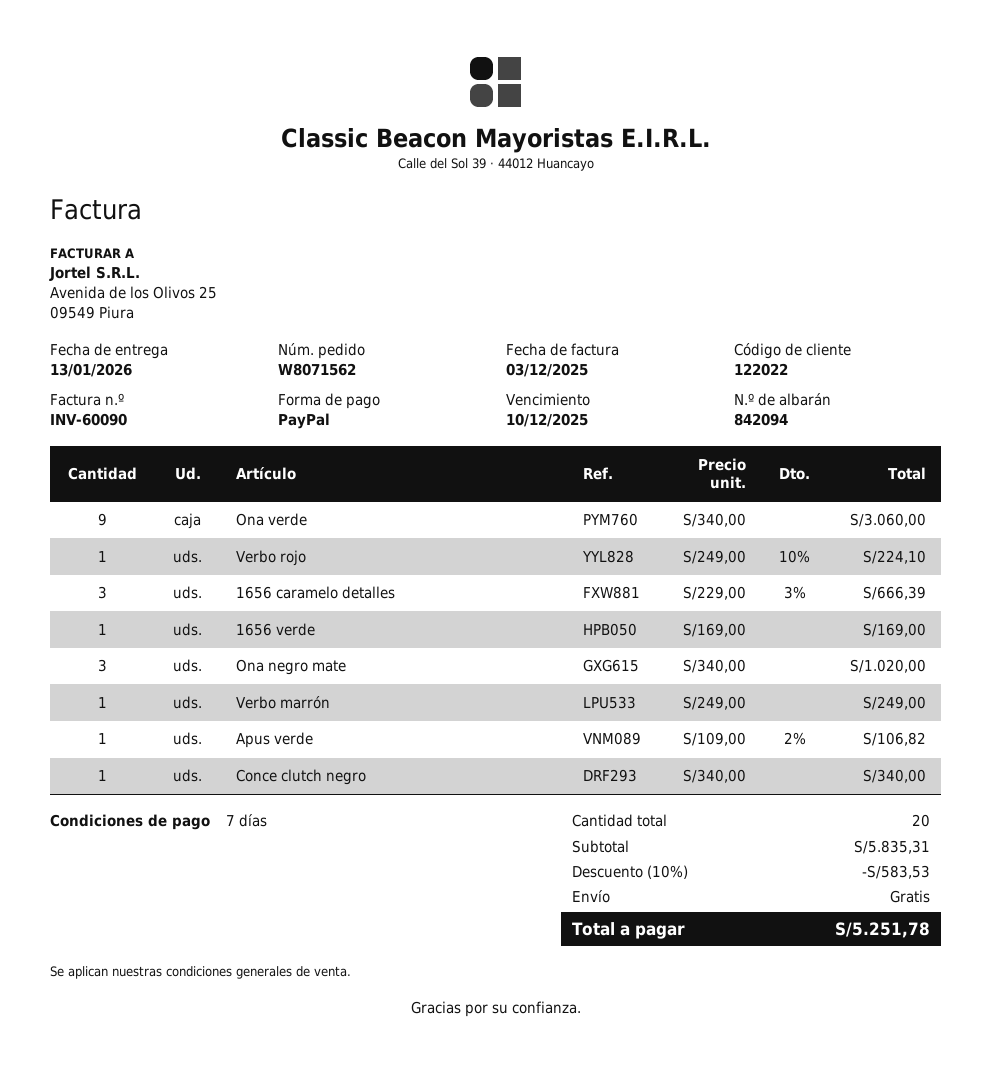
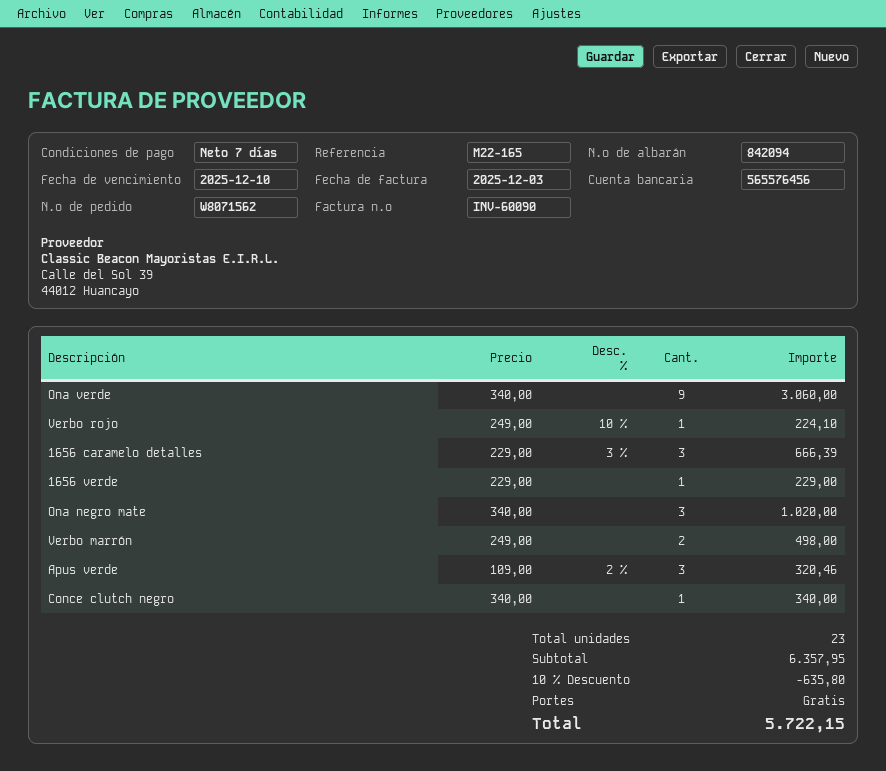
1656 verde: 1 x 169.00 = 169.00 -> 1 x 229.00 = 229.00
Verbo marrón: 1 x 249.00 = 249.00 -> 2 x 249.00 = 498.00
Apus verde: 1 x 109.00 - 2% = 106.82 -> 3 x 109.00 - 2% = 320.46
total quantity: 20 -> 23
subtotal: 5835.31 -> 6357.95
discount: 10% = 583.53 -> 10% = 635.80
total: 5251.78 -> 5722.15

